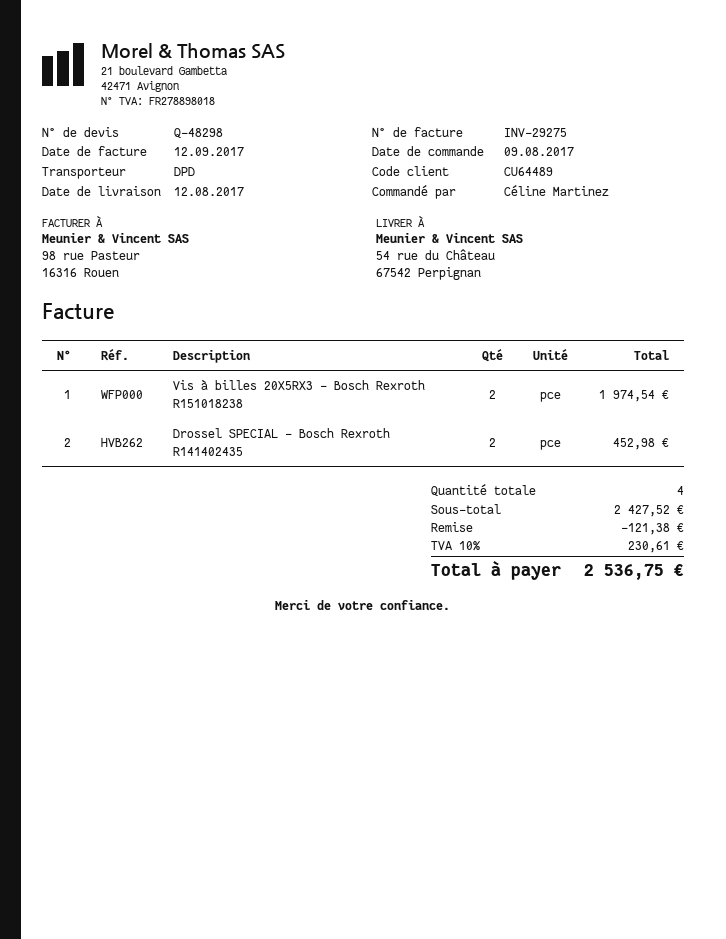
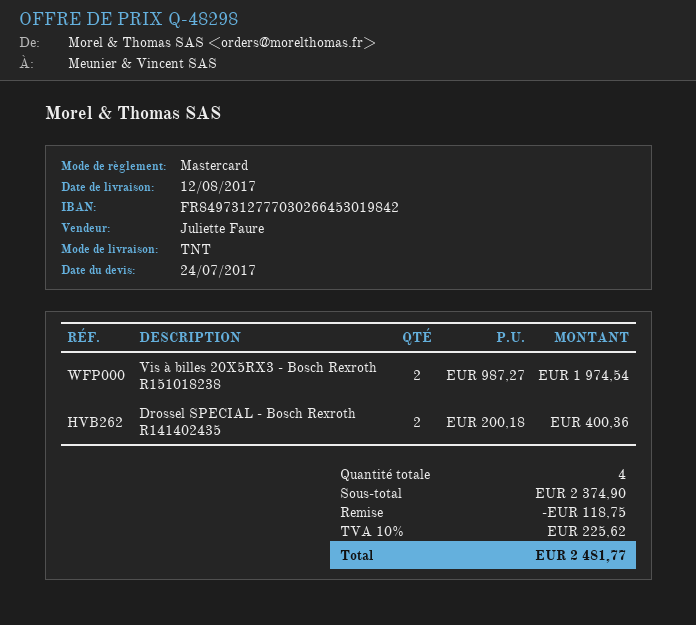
shipping method: DPD -> TNT
Drossel SPECIAL - Bosch Rexroth R141402435: 2 for 452.98 -> 2 for 400.36
subtotal: 2427.52 -> 2374.90
discount: 121.38 -> 118.75
tax: 10% = 230.61 -> 10% = 225.62
total: 2536.75 -> 2481.77

